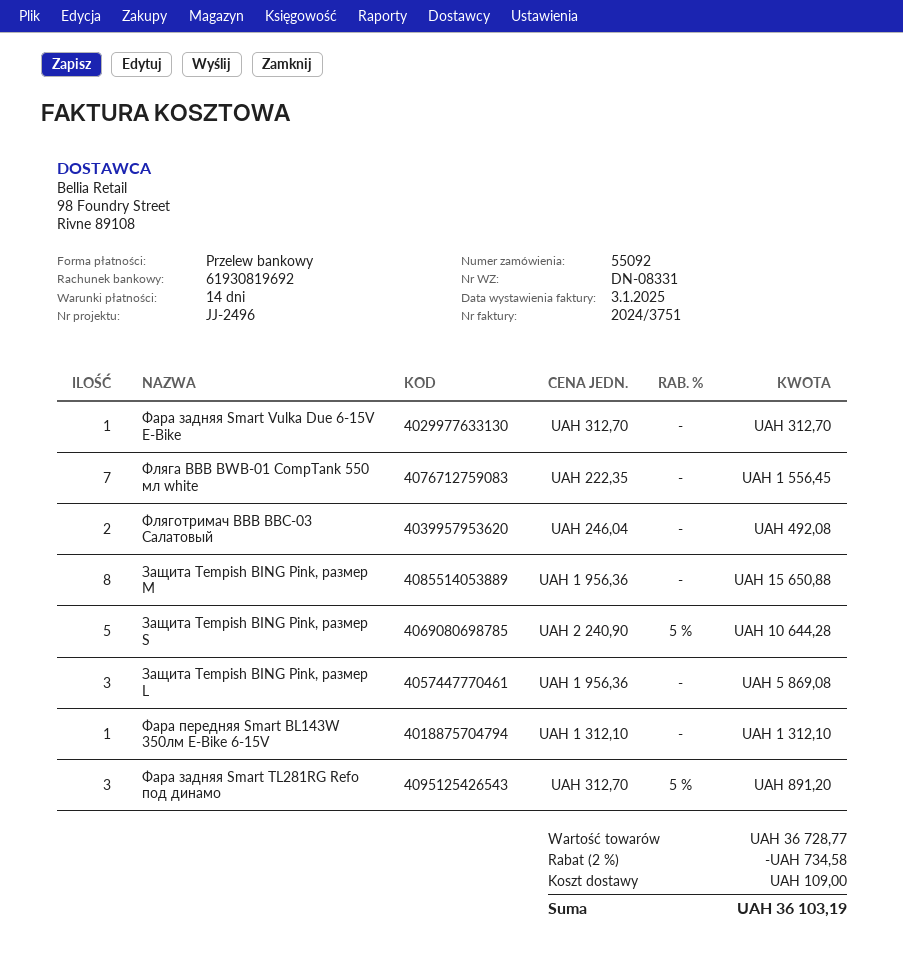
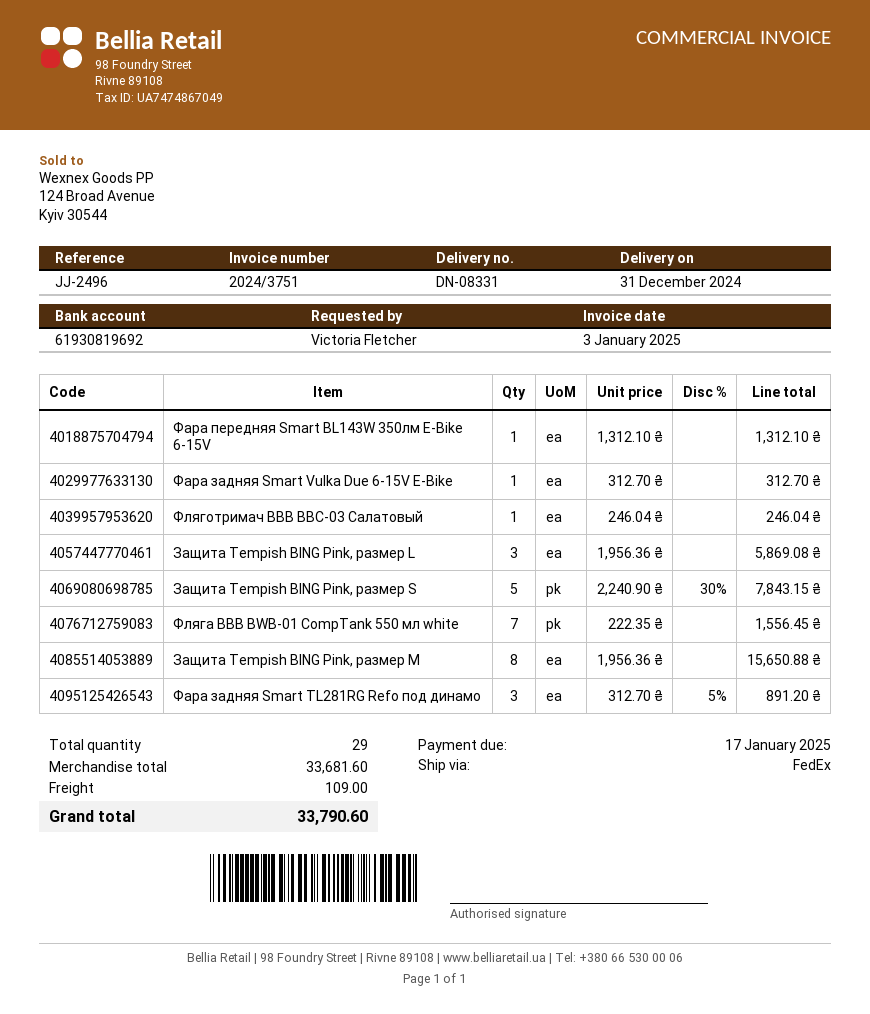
Фляготримач BBB BBC-03 Салатовый: 2 x 246.04 = 492.08 -> 1 x 246.04 = 246.04
Защита Tempish BING Pink, размер S: 5 x 2240.90 - 5% = 10644.28 -> 5 x 2240.90 - 30% = 7843.15
subtotal: 36728.77 -> 33681.60
discount: 2% = 734.58 -> none
total: 36103.19 -> 33790.60

